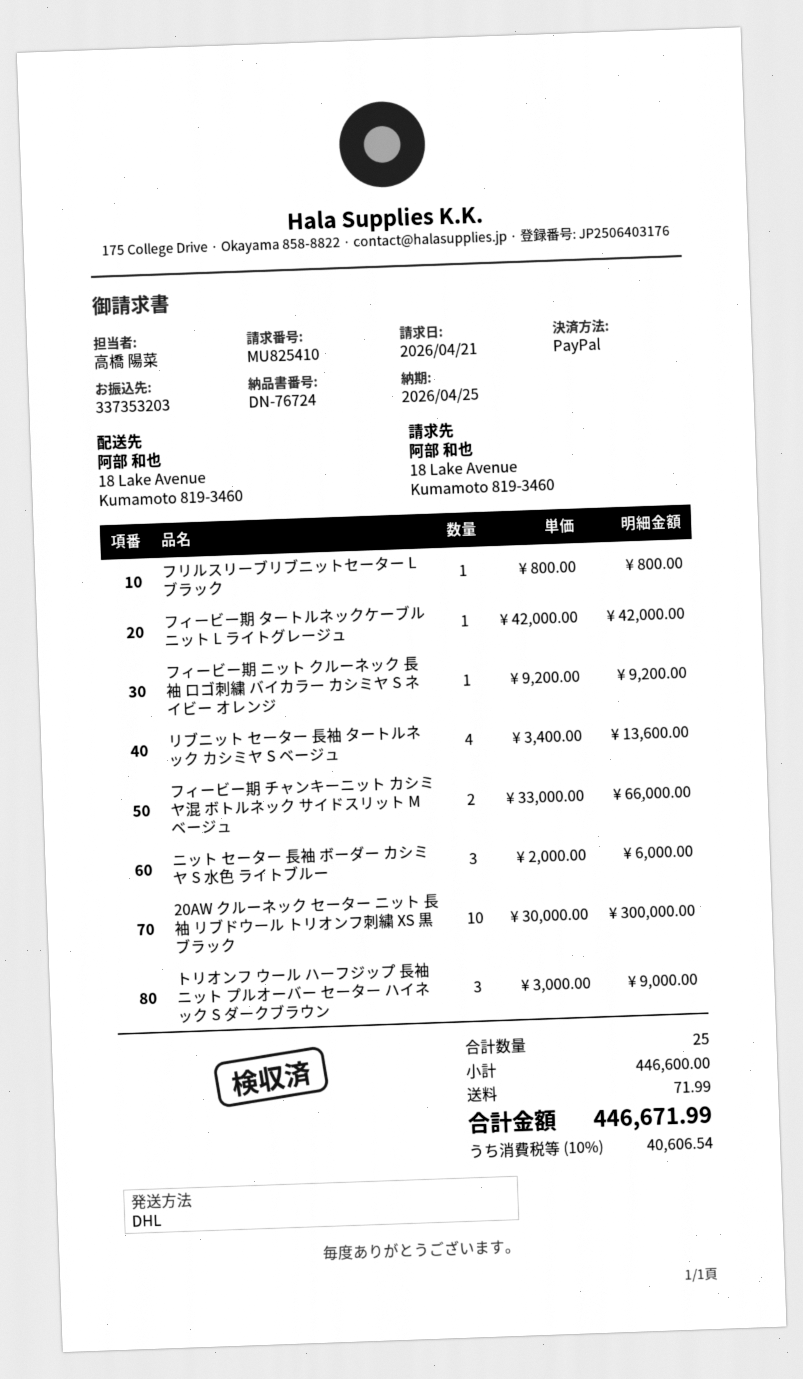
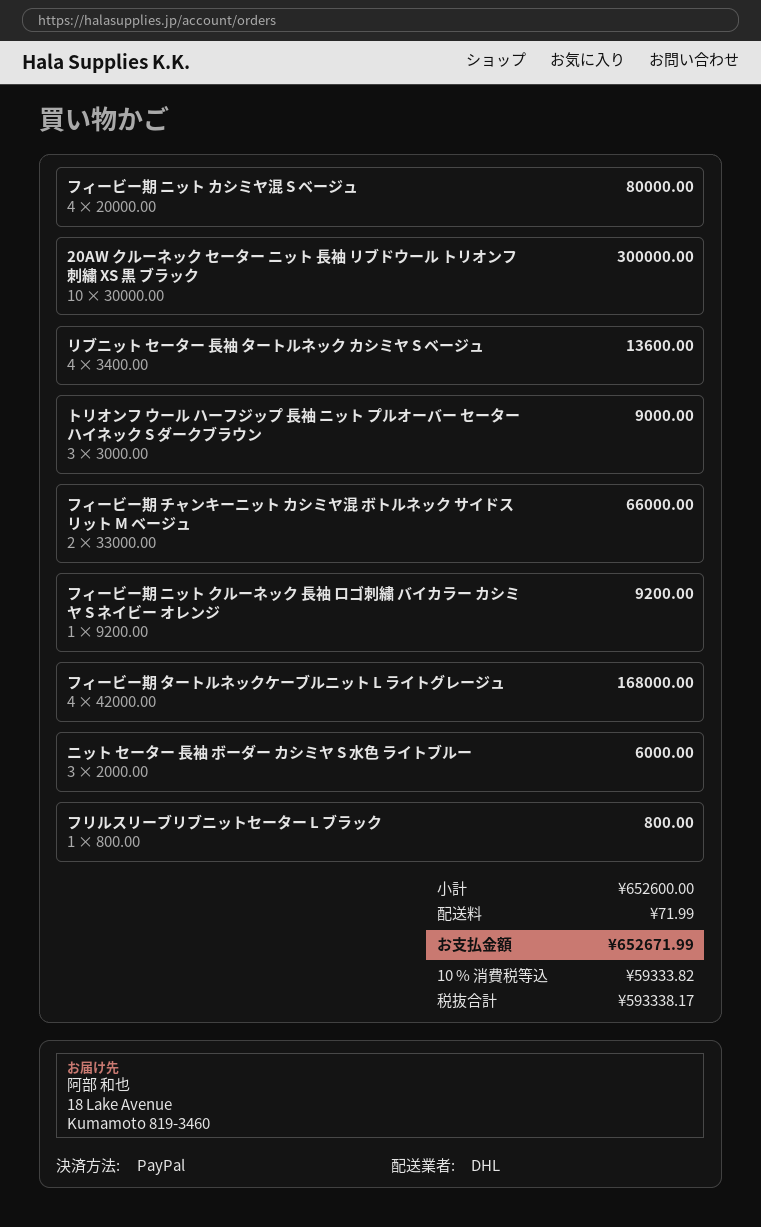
フィービー期 タートルネックケーブルニット L ライトグレージュ: 1 x 42000.00 = 42000.00 -> 4 x 42000.00 = 168000.00
フィービー期 ニット カシミヤ混 S ベージュ: none -> 4 x 20000.00 = 80000.00
subtotal: 446600.00 -> 652600.00
tax: 10% = 40606.54 -> 10% = 59333.82
total: 446671.99 -> 652671.99

